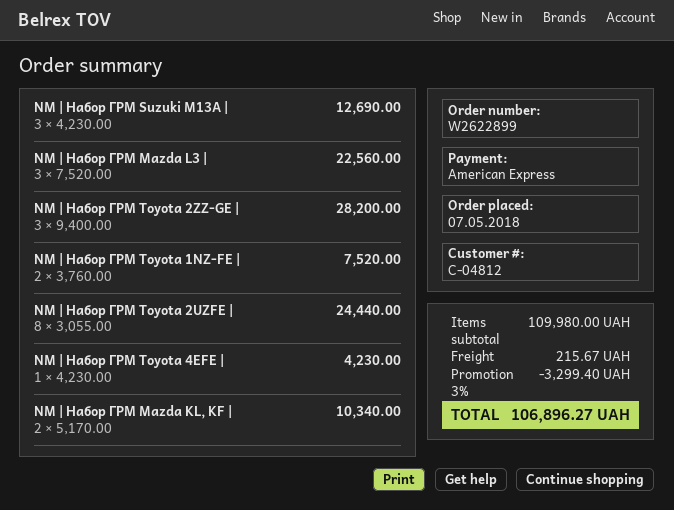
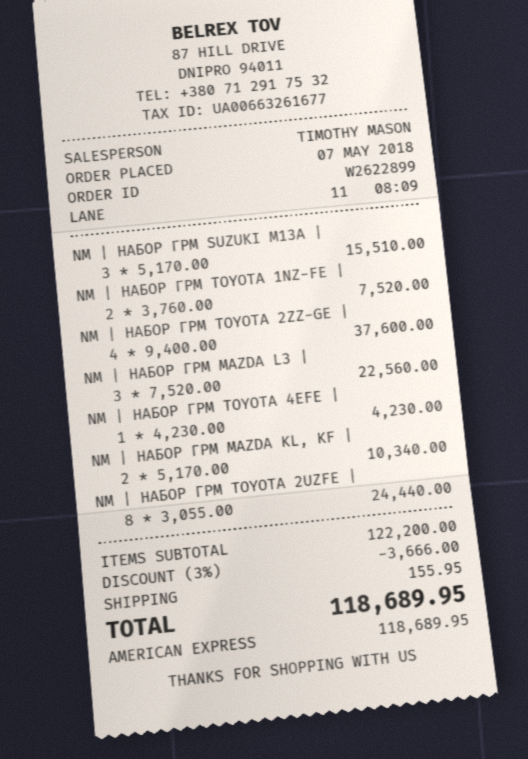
NM | Набор ГРМ Suzuki M13A |: 3 x 4230.00 = 12690.00 -> 3 x 5170.00 = 15510.00
NM | Набор ГРМ Toyota 2ZZ-GE |: 3 x 9400.00 = 28200.00 -> 4 x 9400.00 = 37600.00
subtotal: 109980.00 -> 122200.00
discount: 3% = 3299.40 -> 3% = 3666.00
shipping: 215.67 -> 155.95
total: 106896.27 -> 118689.95

